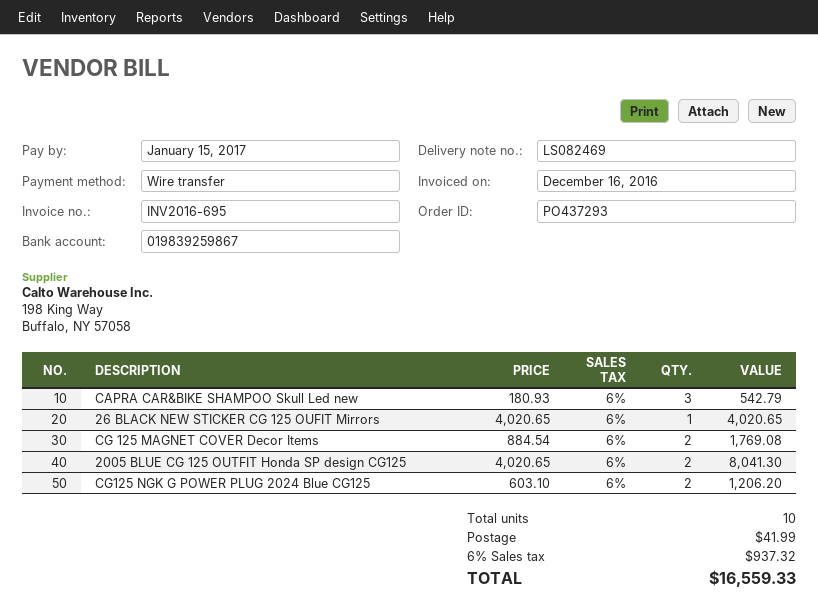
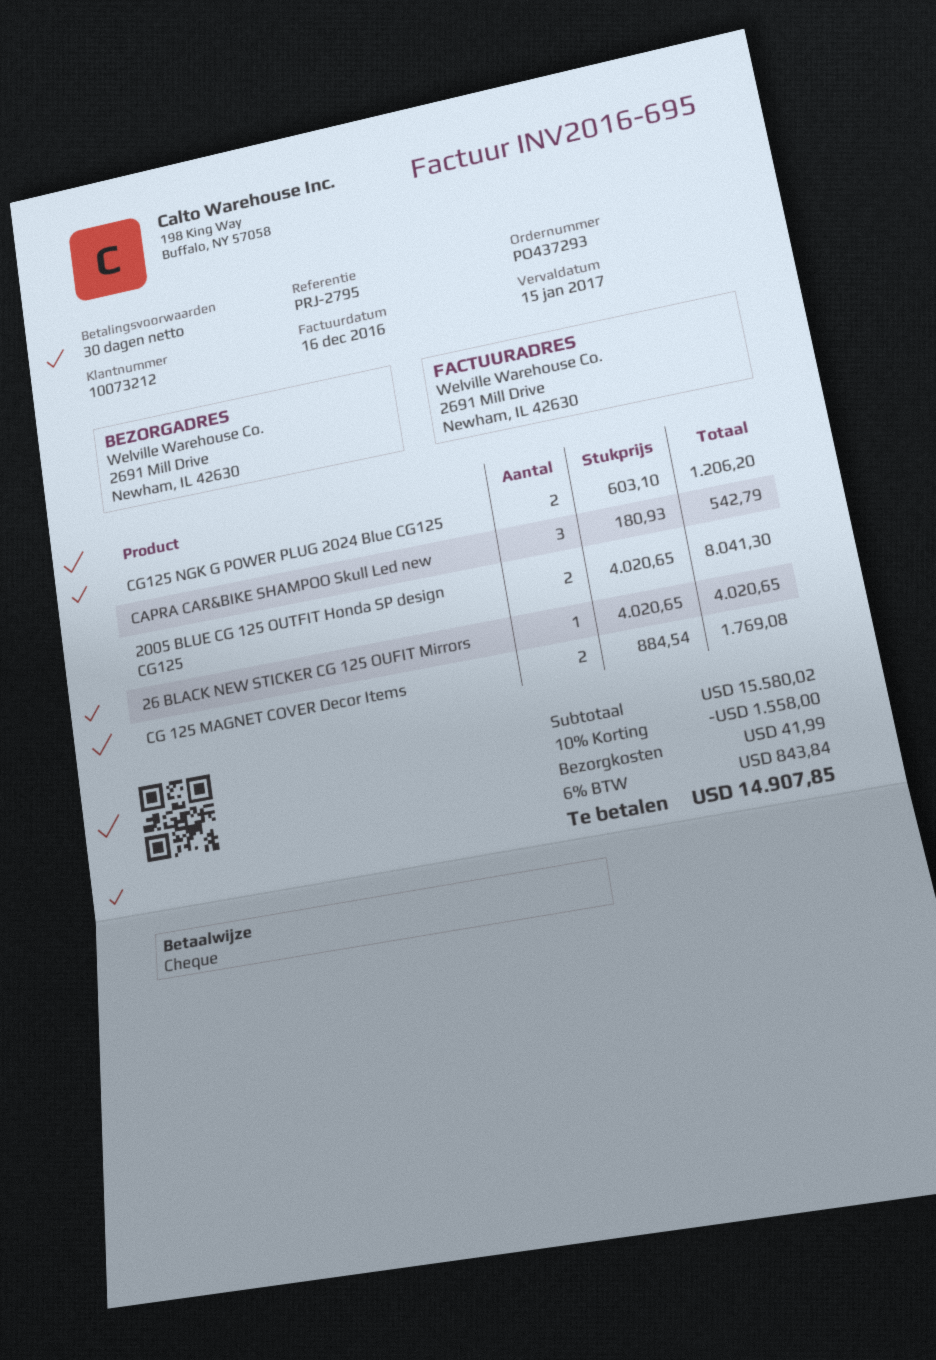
payment method: bank transfer -> cheque
discount: none -> 10% = 1558.00
tax: 6% = 937.32 -> 6% = 843.84
total: 16559.33 -> 14907.85

